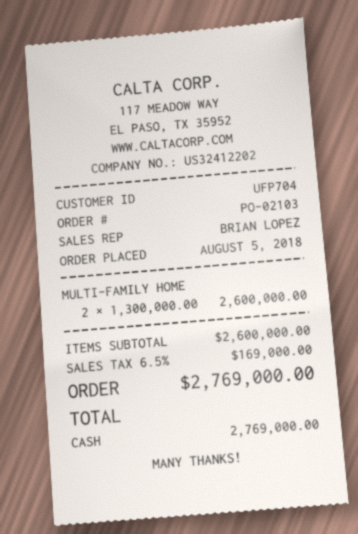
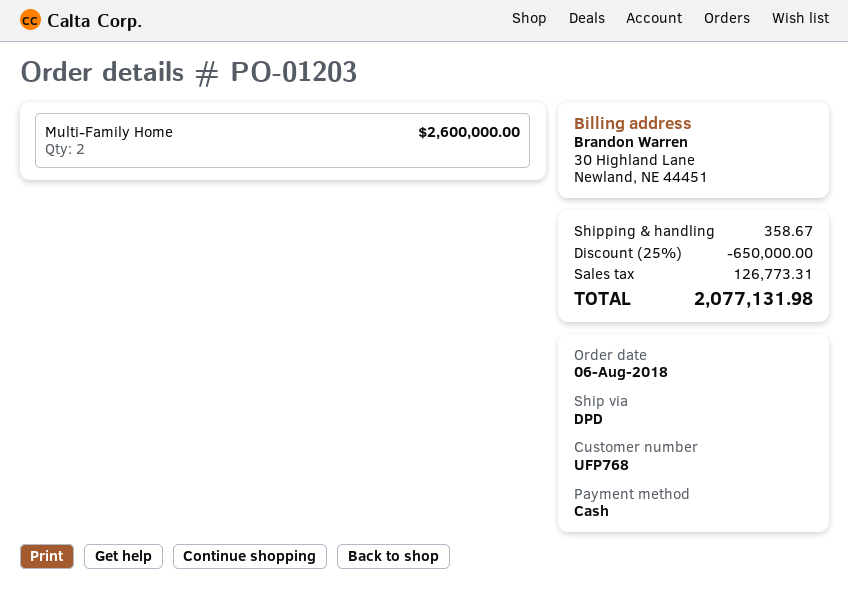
order number: PO-02103 -> PO-01203
order date: 2018-08-05 -> 2018-08-06
customer number: UFP704 -> UFP768
discount: none -> 25% = 650000.00
shipping: none -> 358.67
tax: 169000.00 -> 126773.31
total: 2769000.00 -> 2077131.98

